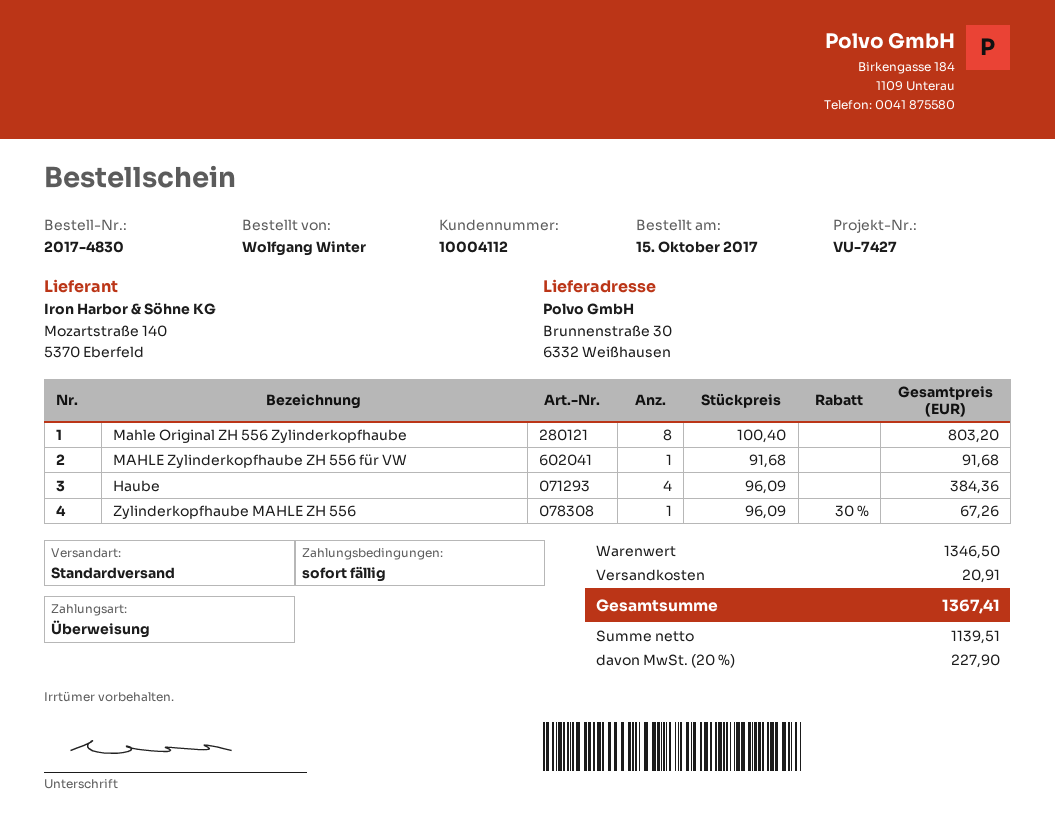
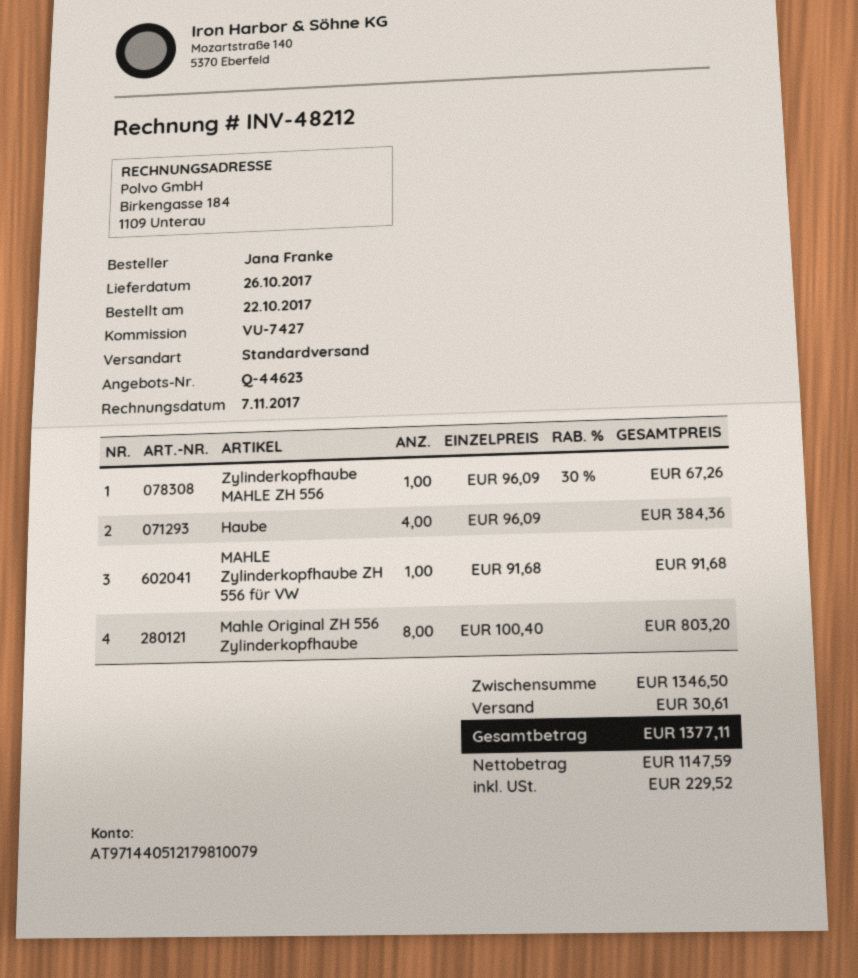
order date: 2017-10-15 -> 2017-10-22
ordered by: Wolfgang Winter -> Jana Franke
shipping: 20.91 -> 30.61
net: 1139.51 -> 1147.59
tax: 227.90 -> 229.52
total: 1367.41 -> 1377.11

